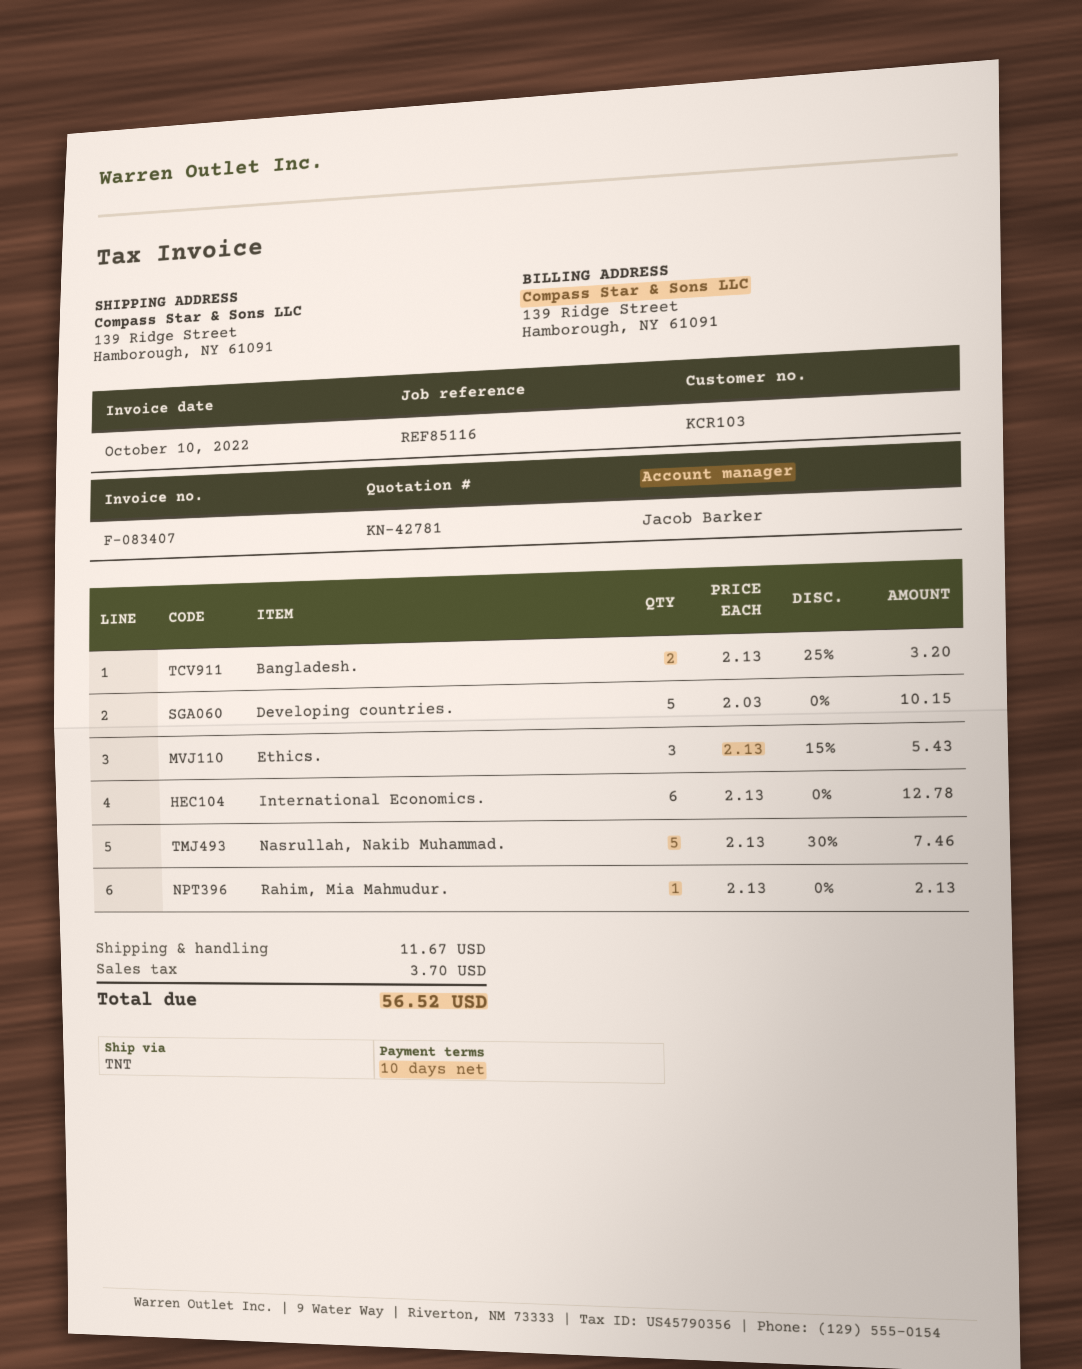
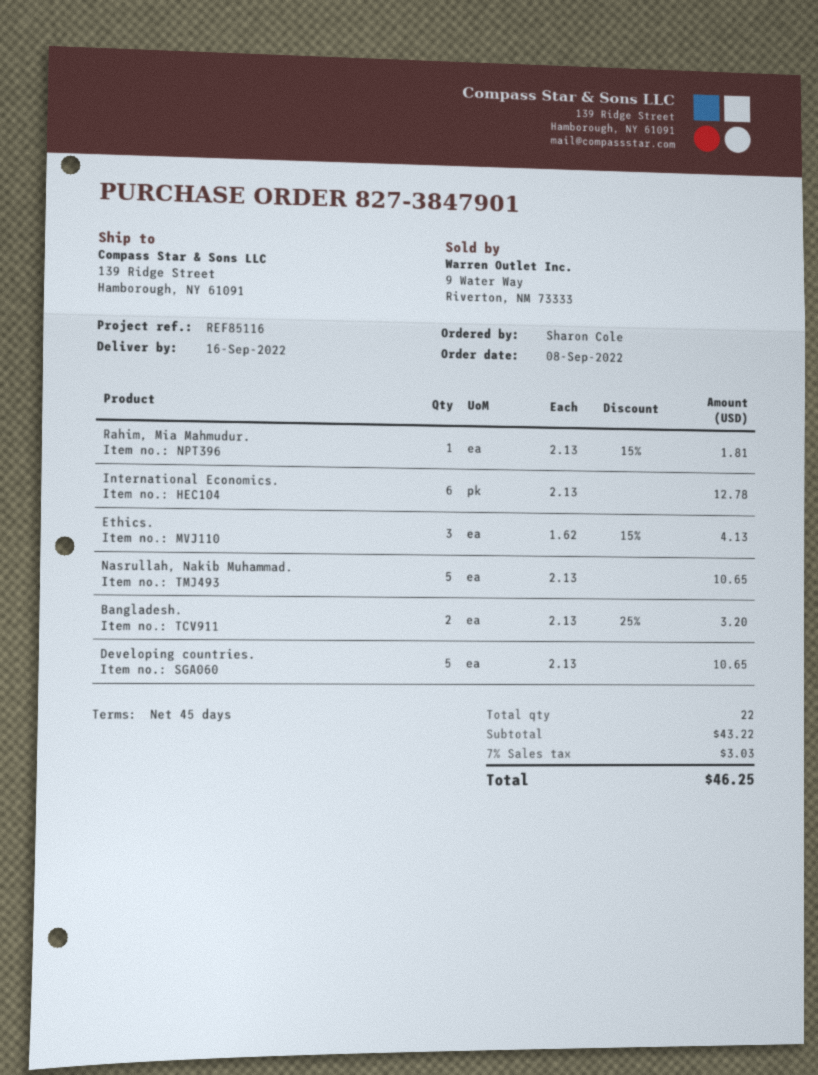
payment terms: 10 days -> 45 days
Developing countries.: 5 x 2.03 = 10.15 -> 5 x 2.13 = 10.65
Ethics.: 3 x 2.13 - 15% = 5.43 -> 3 x 1.62 - 15% = 4.13
Nasrullah, Nakib Muhammad.: 5 x 2.13 - 30% = 7.46 -> 5 x 2.13 = 10.65
Rahim, Mia Mahmudur.: 1 x 2.13 = 2.13 -> 1 x 2.13 - 15% = 1.81
shipping: 11.67 -> none
tax: 3.70 -> 3.03
total: 56.52 -> 46.25

